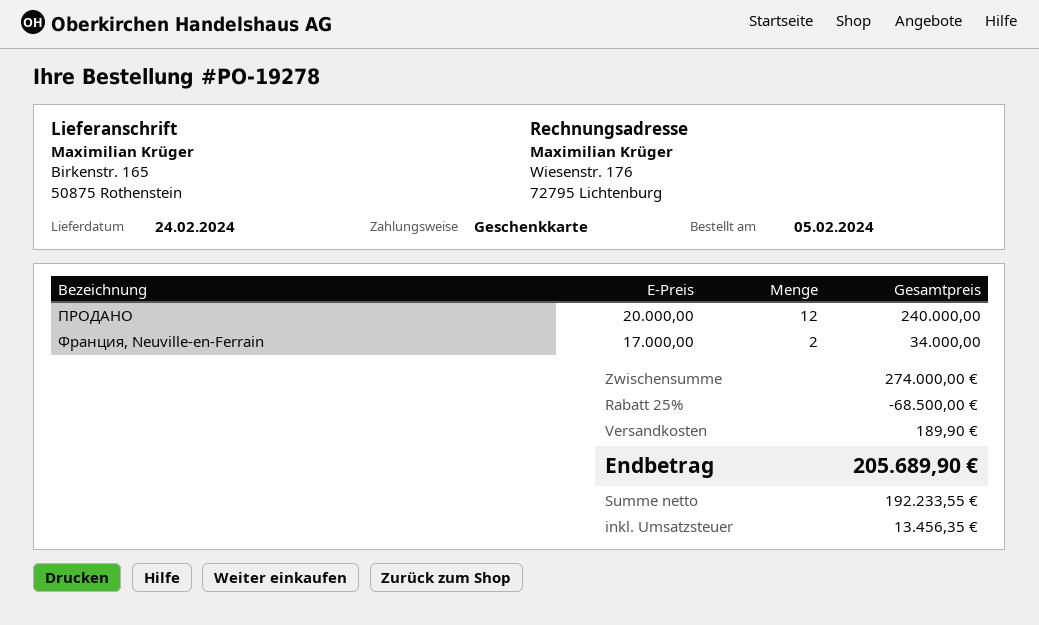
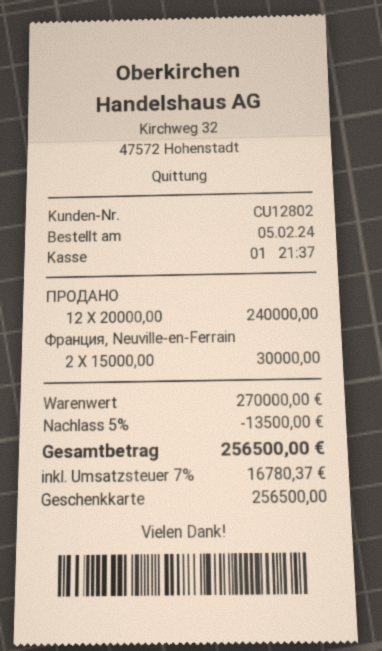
Франция, Neuville-en-Ferrain: 2 x 17000.00 = 34000.00 -> 2 x 15000.00 = 30000.00
subtotal: 274000.00 -> 270000.00
discount: 25% = 68500.00 -> 5% = 13500.00
shipping: 189.90 -> none
tax: 13456.35 -> 16780.37
total: 205689.90 -> 256500.00

